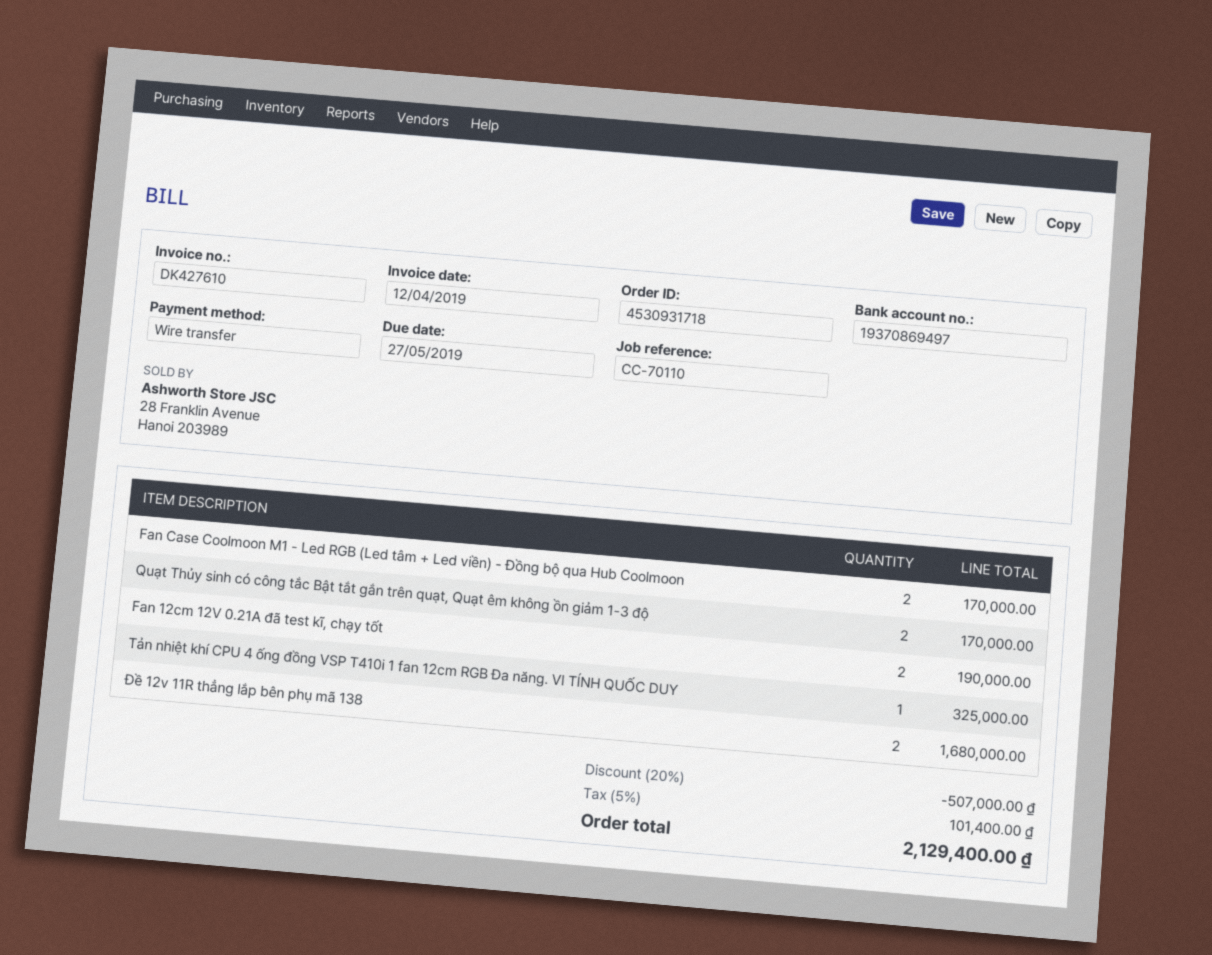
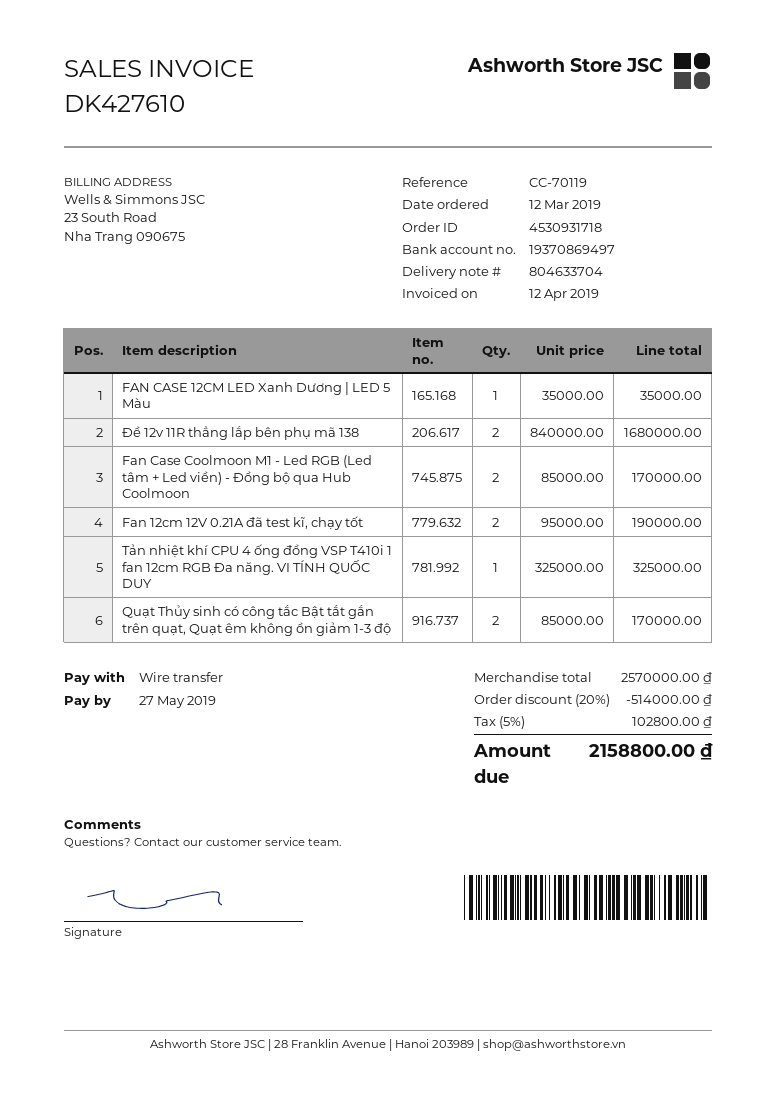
reference: CC-70110 -> CC-70119
FAN CASE 12CM LED Xanh Dương | LED 5 Màu: none -> 1 for 35000.00
discount: 20% = 507000.00 -> 20% = 514000.00
tax: 5% = 101400.00 -> 5% = 102800.00
total: 2129400.00 -> 2158800.00

